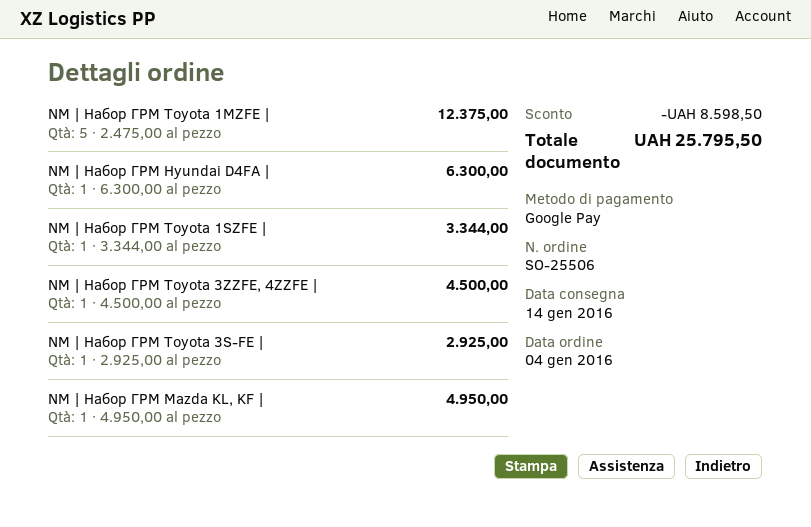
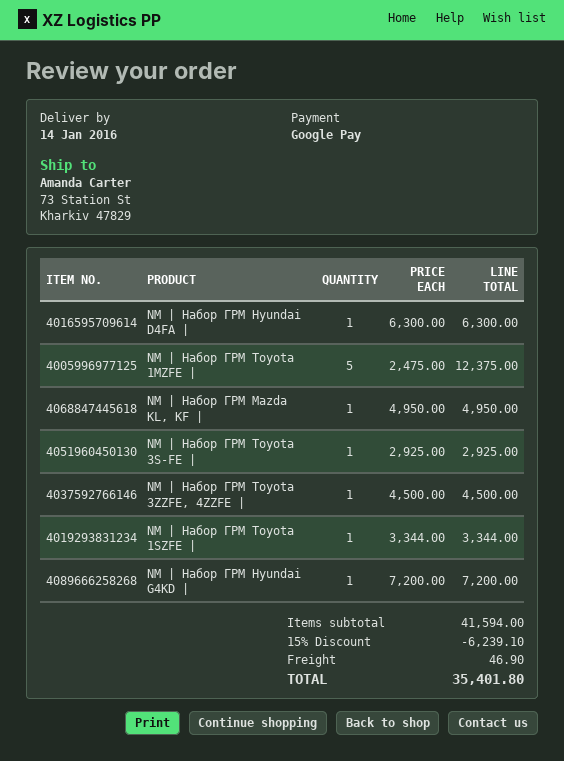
NM | Набор ГРМ Hyundai G4KD |: none -> 1 x 7200.00 = 7200.00
discount: 8598.50 -> 6239.10
shipping: none -> 46.90
total: 25795.50 -> 35401.80

